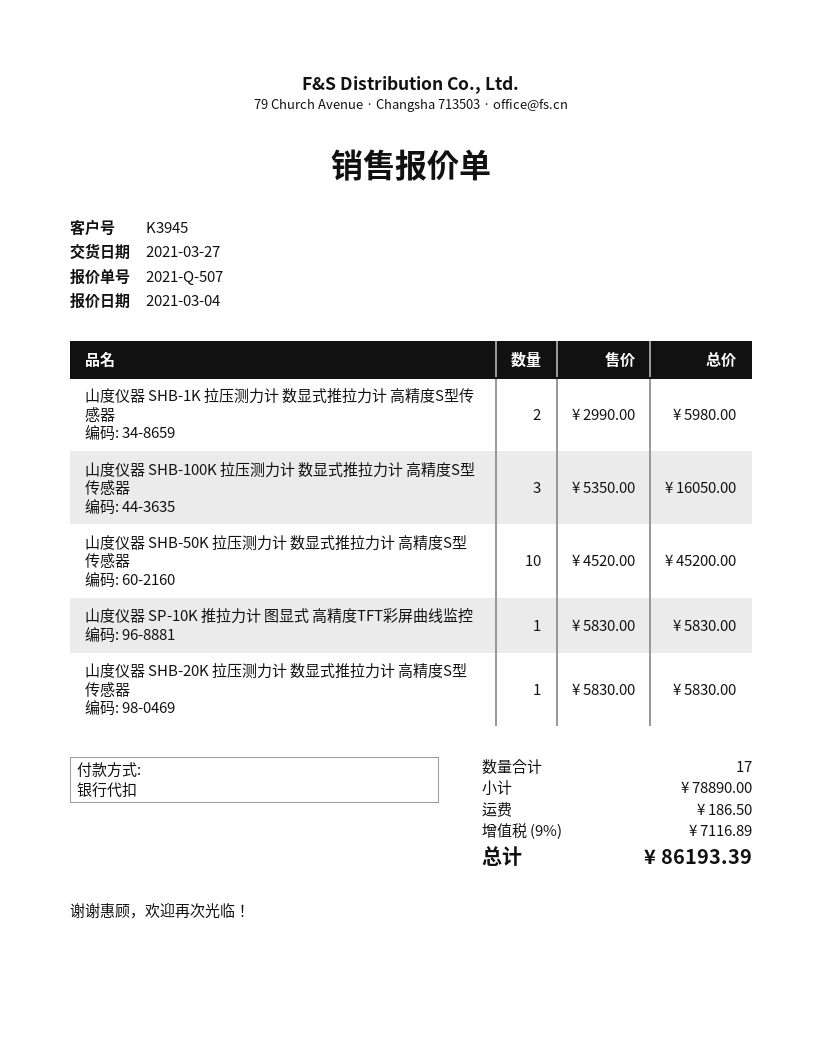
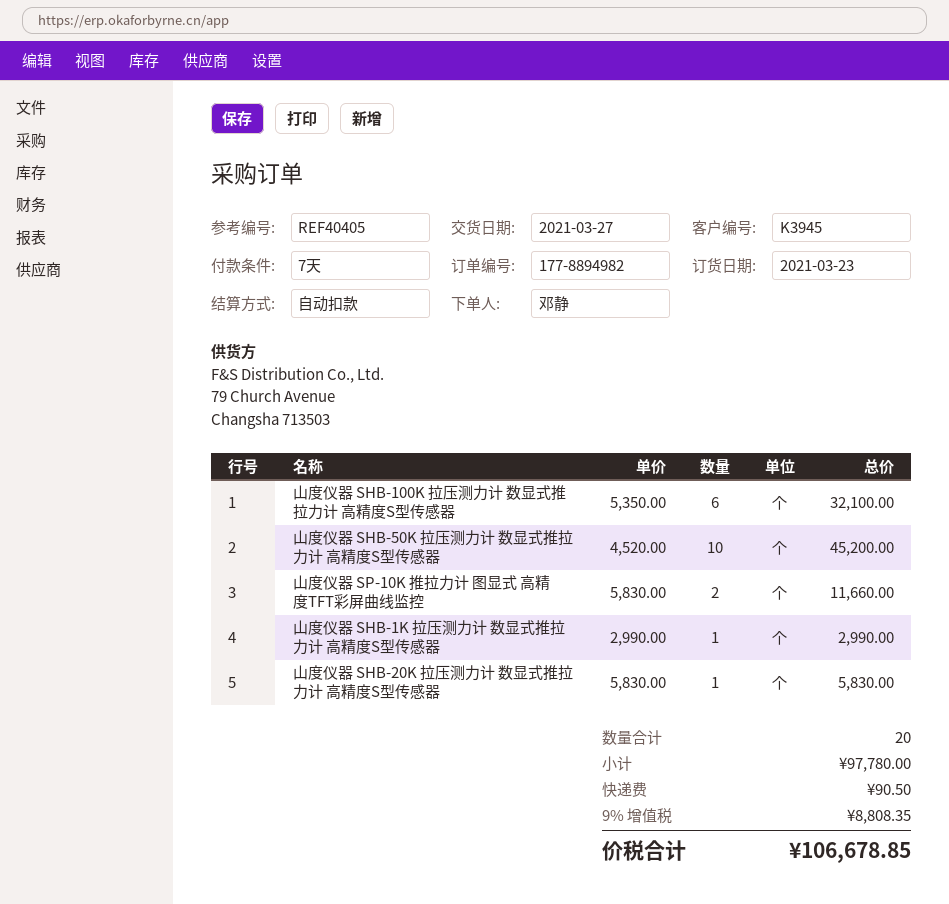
山度仪器 SHB-1K 拉压测力计 数显式推拉力计 高精度S型传感器: 2 x 2990.00 = 5980.00 -> 1 x 2990.00 = 2990.00
山度仪器 SHB-100K 拉压测力计 数显式推拉力计 高精度S型传感器: 3 x 5350.00 = 16050.00 -> 6 x 5350.00 = 32100.00
山度仪器 SP-10K 推拉力计 图显式 高精度TFT彩屏曲线监控: 1 x 5830.00 = 5830.00 -> 2 x 5830.00 = 11660.00
total quantity: 17 -> 20
subtotal: 78890.00 -> 97780.00
shipping: 186.50 -> 90.50
tax: 9% = 7116.89 -> 9% = 8808.35
total: 86193.39 -> 106678.85

